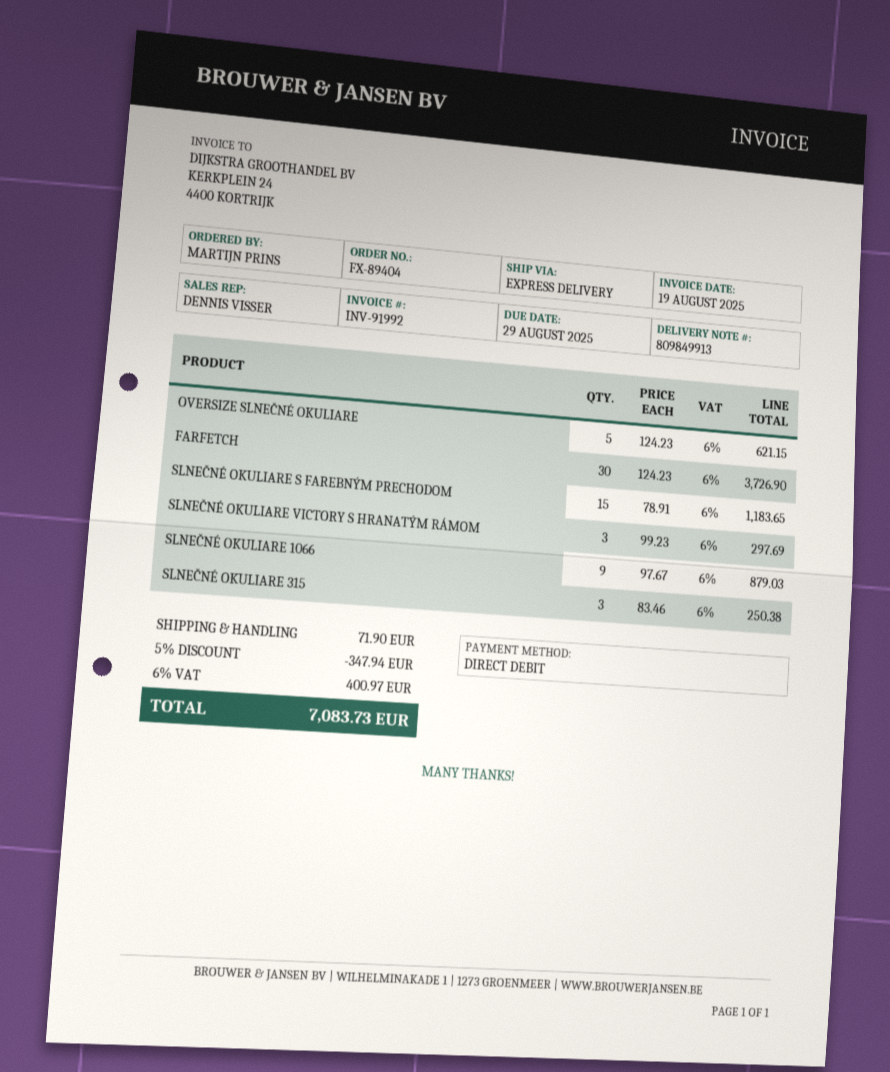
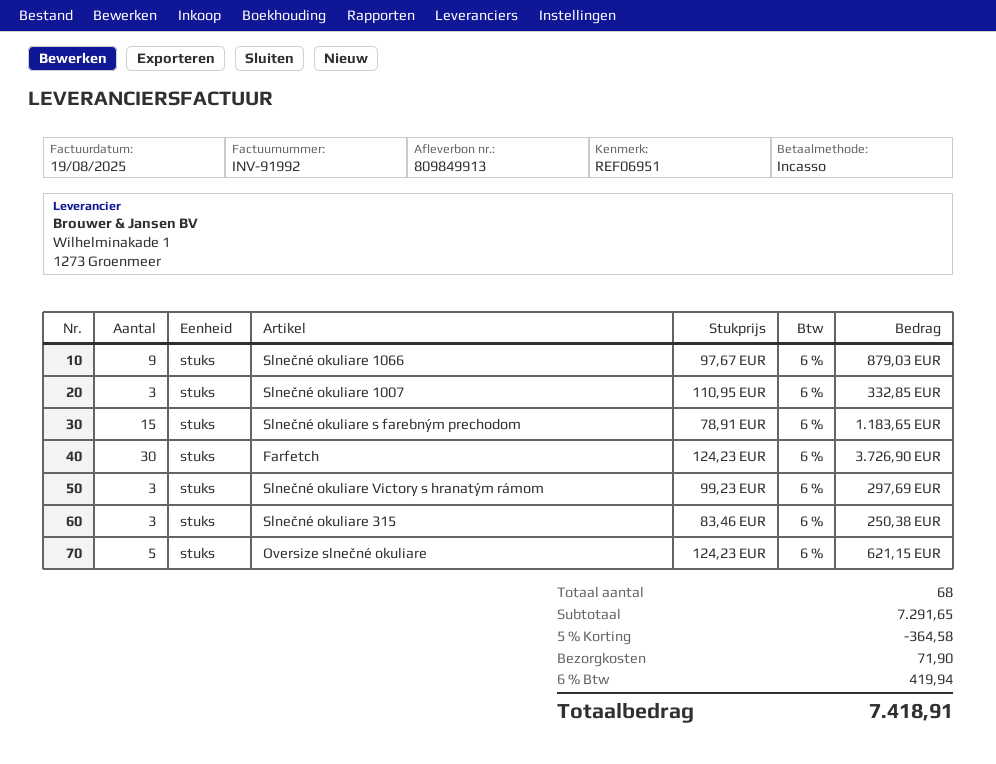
Slnečné okuliare 1007: none -> 3 x 110.95 = 332.85
discount: 5% = 347.94 -> 5% = 364.58
tax: 6% = 400.97 -> 6% = 419.94
total: 7083.73 -> 7418.91

